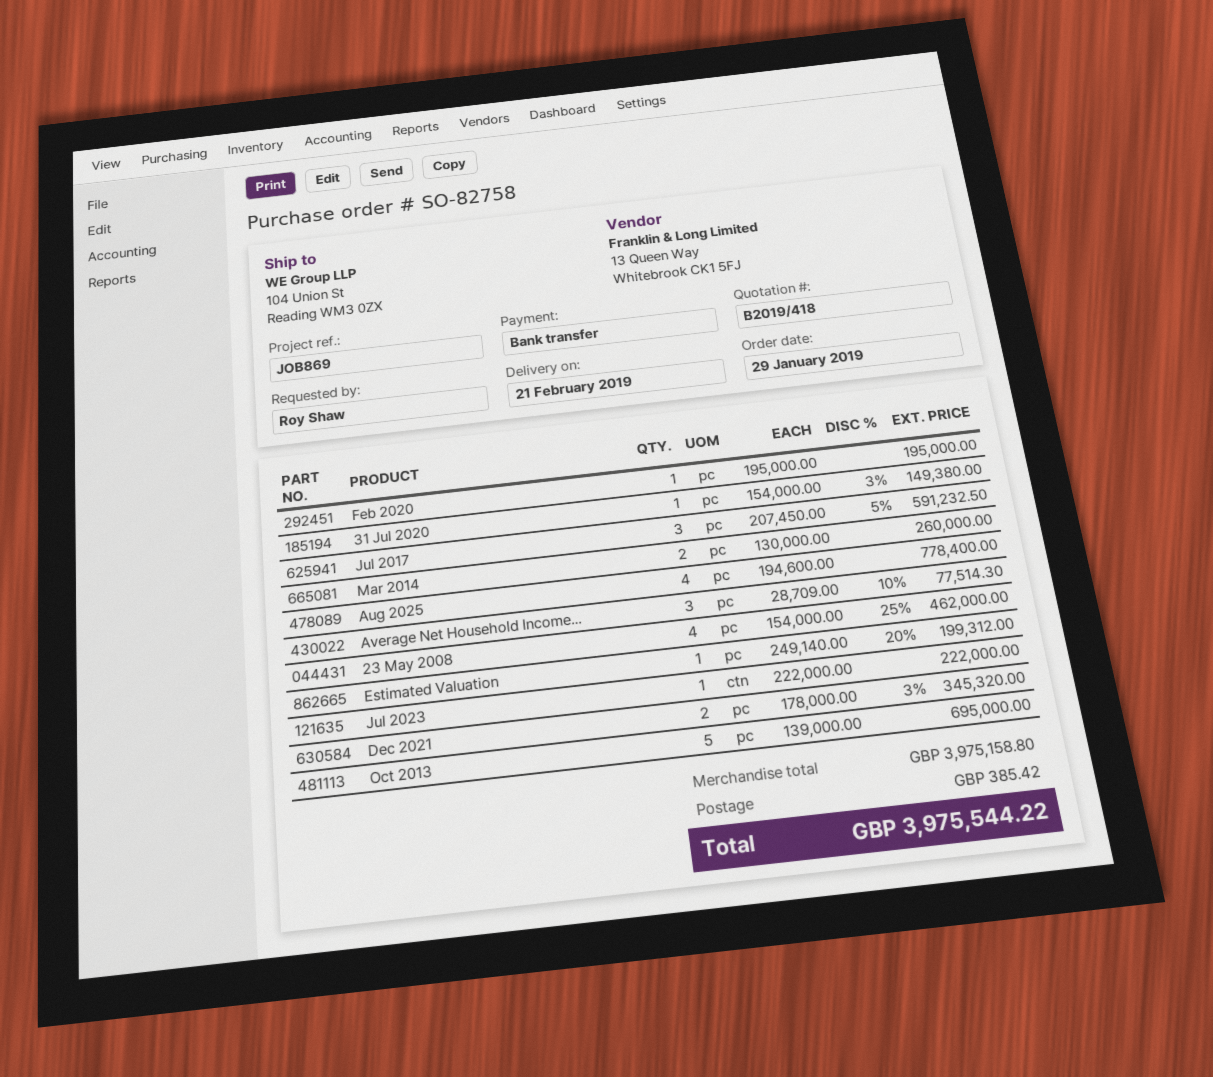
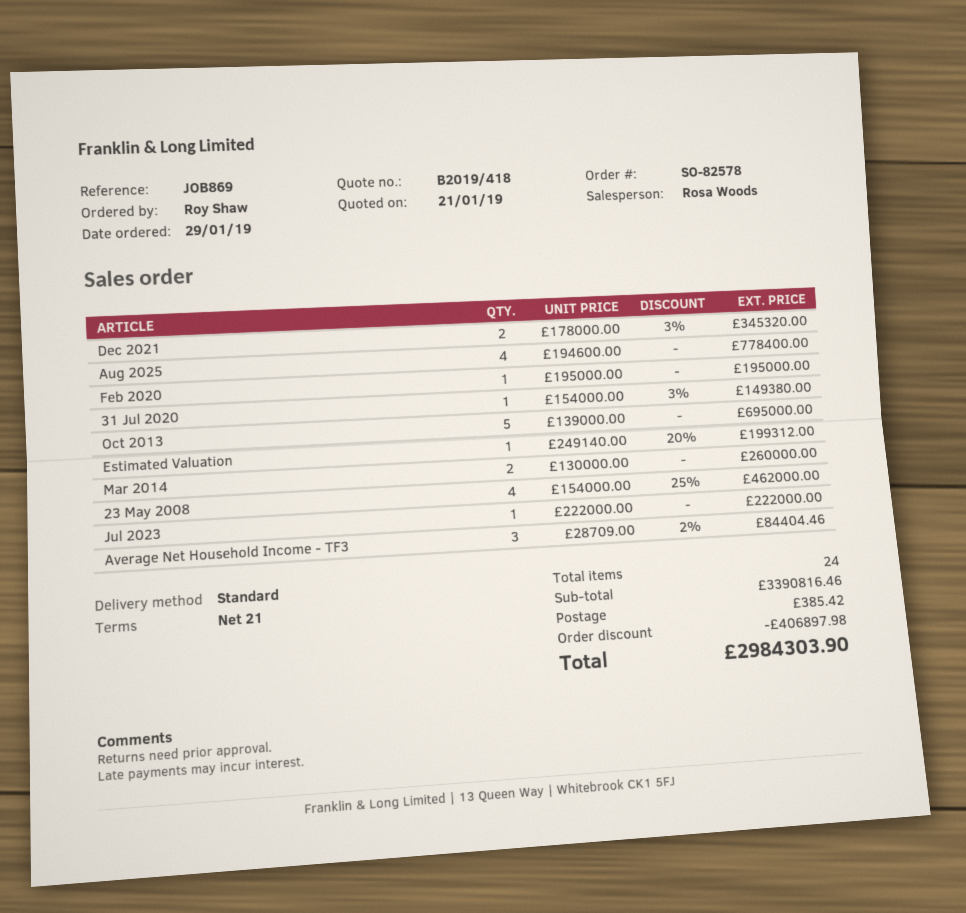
order number: SO-82758 -> SO-82578
Jul 2017: 3 x 207450.00 - 5% = 591232.50 -> none
Average Net Household Income...: 3 x 28709.00 - 10% = 77514.30 -> 3 x 28709.00 - 2% = 84404.46
subtotal: 3975158.80 -> 3390816.46
discount: none -> 406897.98
total: 3975544.22 -> 2984303.90

